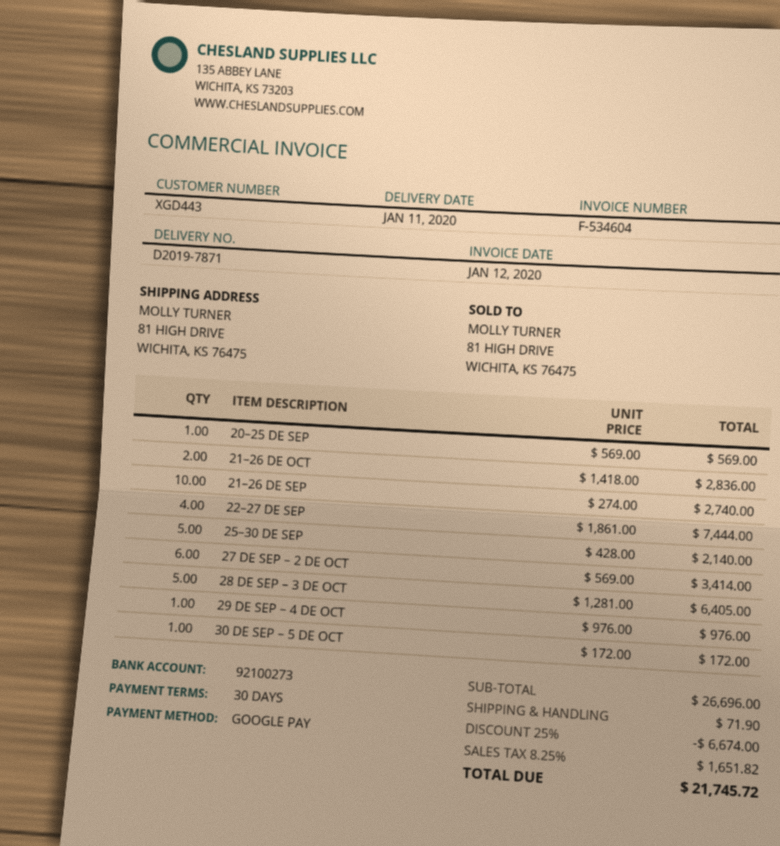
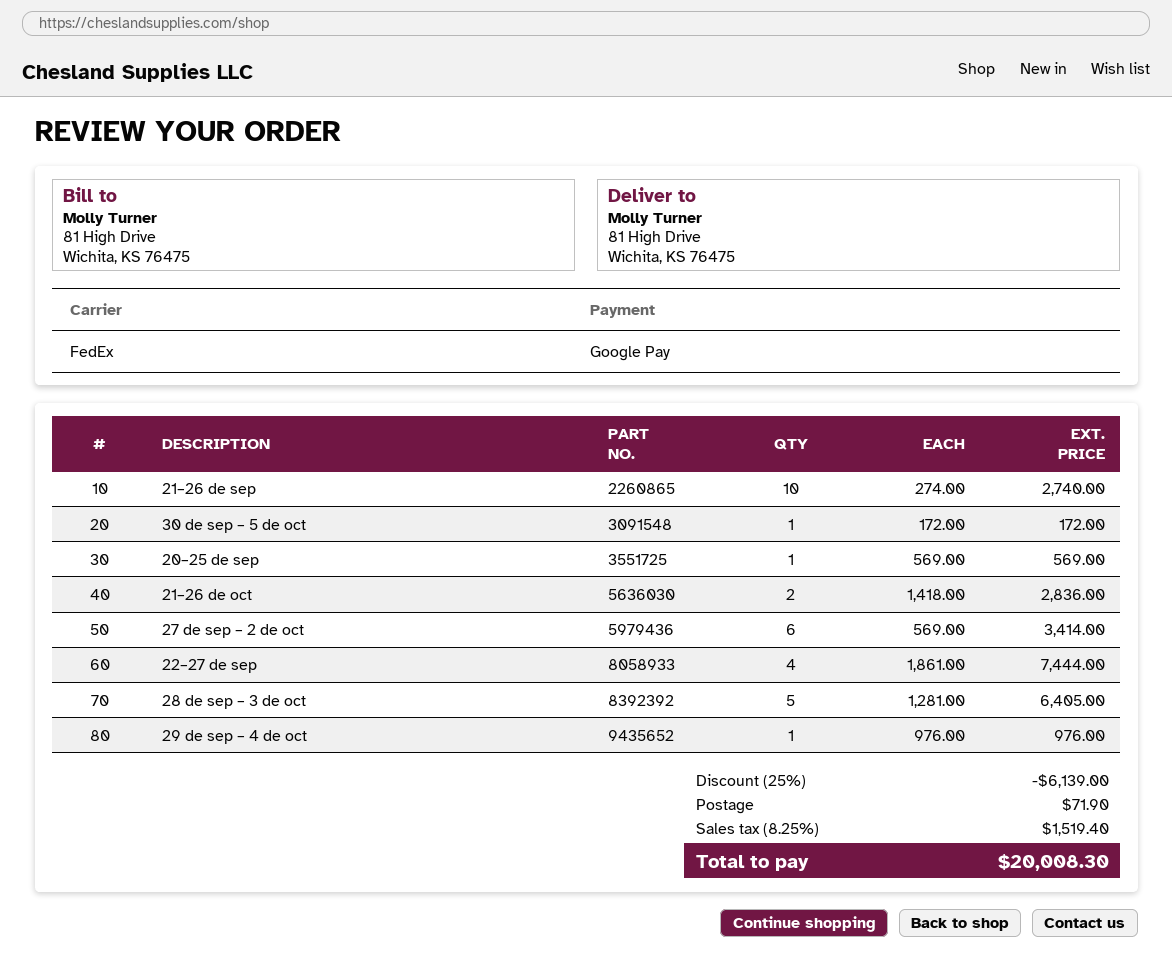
25–30 DE SEP: 5 x 428.00 = 2140.00 -> none
discount: 25% = 6674.00 -> 25% = 6139.00
tax: 8.25% = 1651.82 -> 8.25% = 1519.40
total: 21745.72 -> 20008.30

